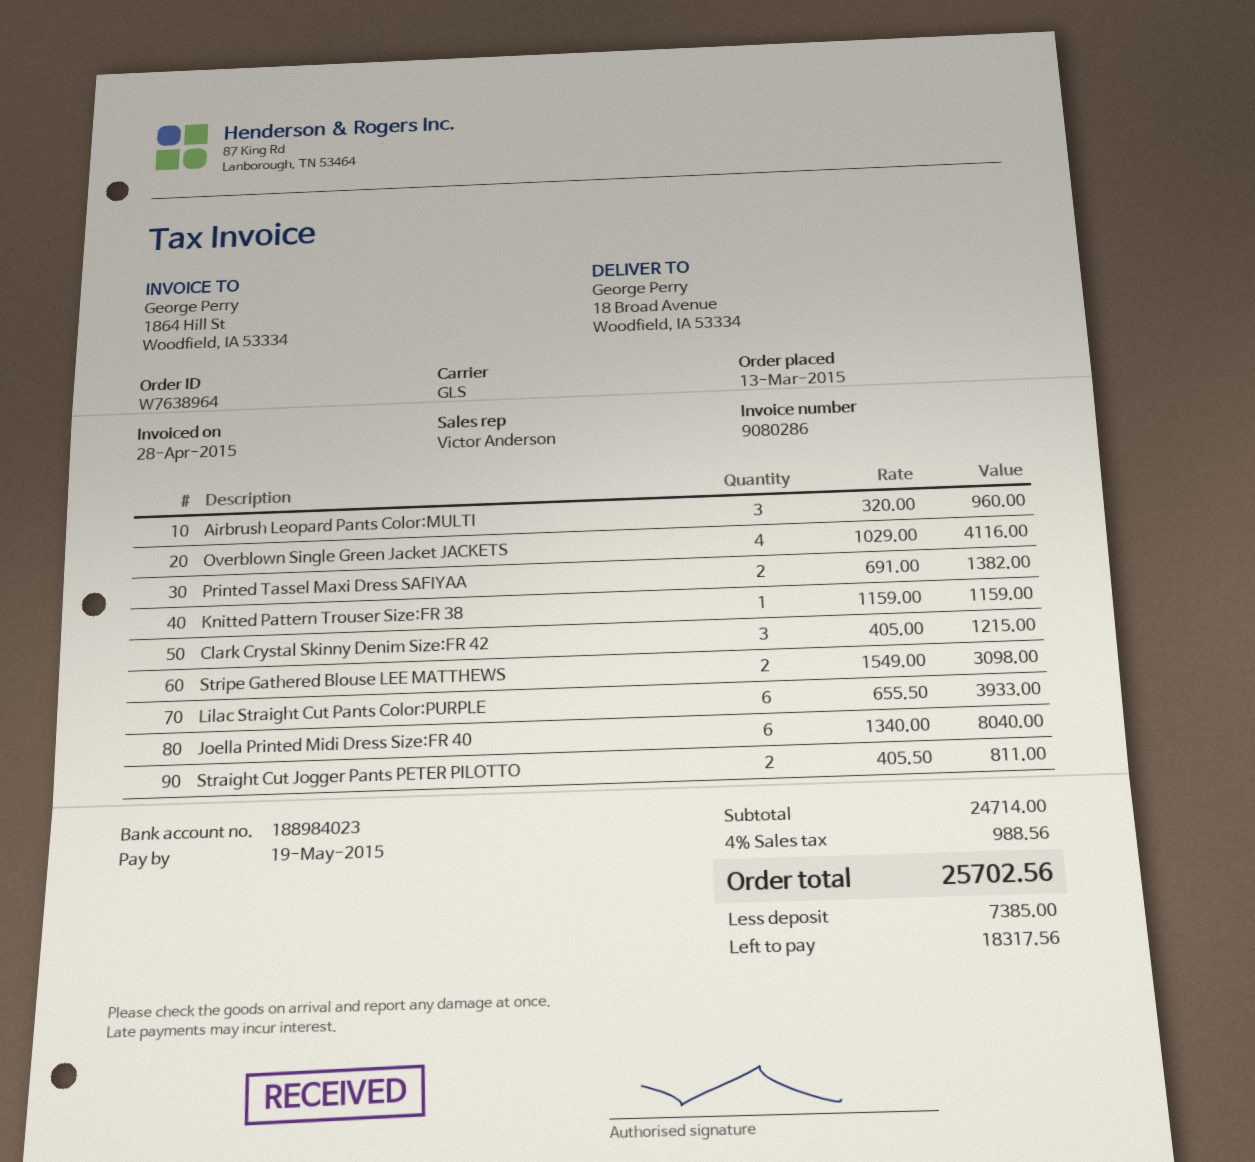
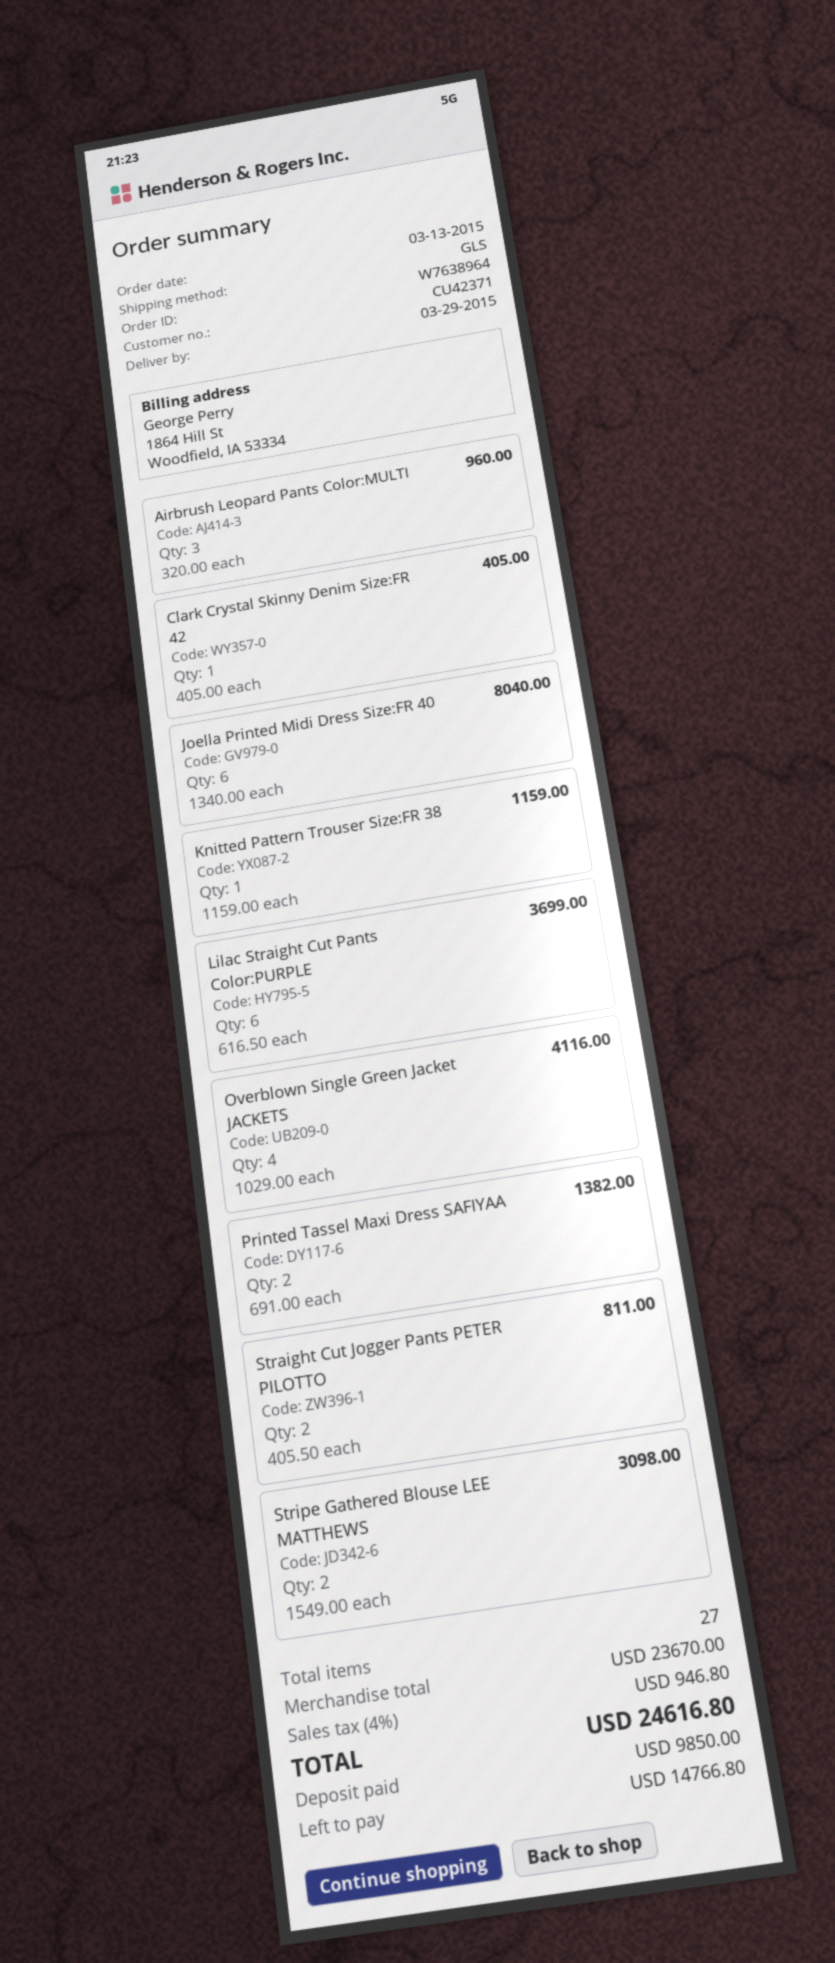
Clark Crystal Skinny Denim Size:FR 42: 3 x 405.00 = 1215.00 -> 1 x 405.00 = 405.00
Lilac Straight Cut Pants Color:PURPLE: 6 x 655.50 = 3933.00 -> 6 x 616.50 = 3699.00
subtotal: 24714.00 -> 23670.00
tax: 4% = 988.56 -> 4% = 946.80
total: 25702.56 -> 24616.80
deposit: 7385.00 -> 9850.00
balance: 18317.56 -> 14766.80

